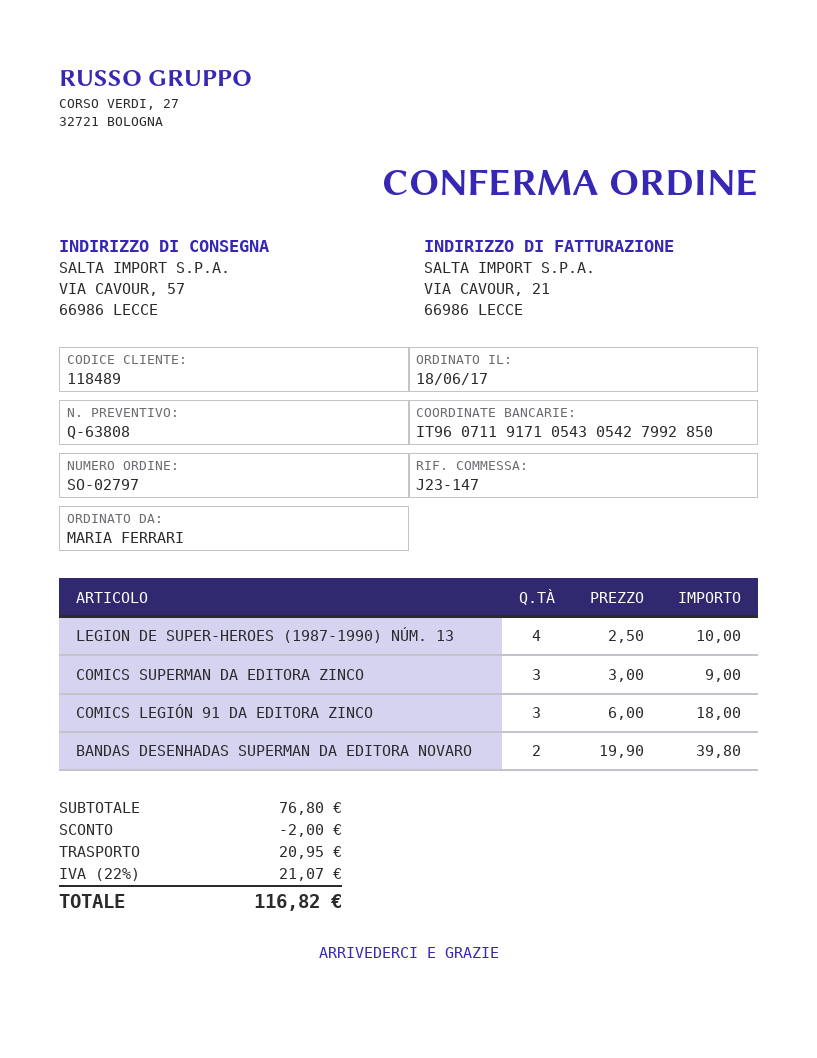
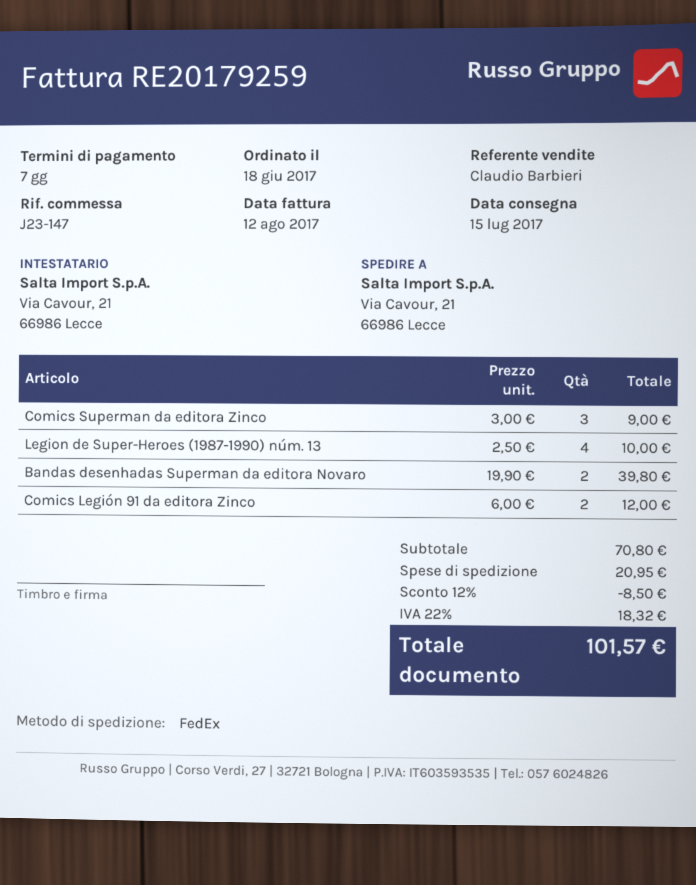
ship to: VIA CAVOUR, 57, 66986 LECCE -> Via Cavour, 21, 66986 Lecce
COMICS LEGIÓN 91 DA EDITORA ZINCO: 3 x 6.00 = 18.00 -> 2 x 6.00 = 12.00
subtotal: 76.80 -> 70.80
discount: 2.00 -> 8.50
tax: 22% = 21.07 -> 22% = 18.32
total: 116.82 -> 101.57

